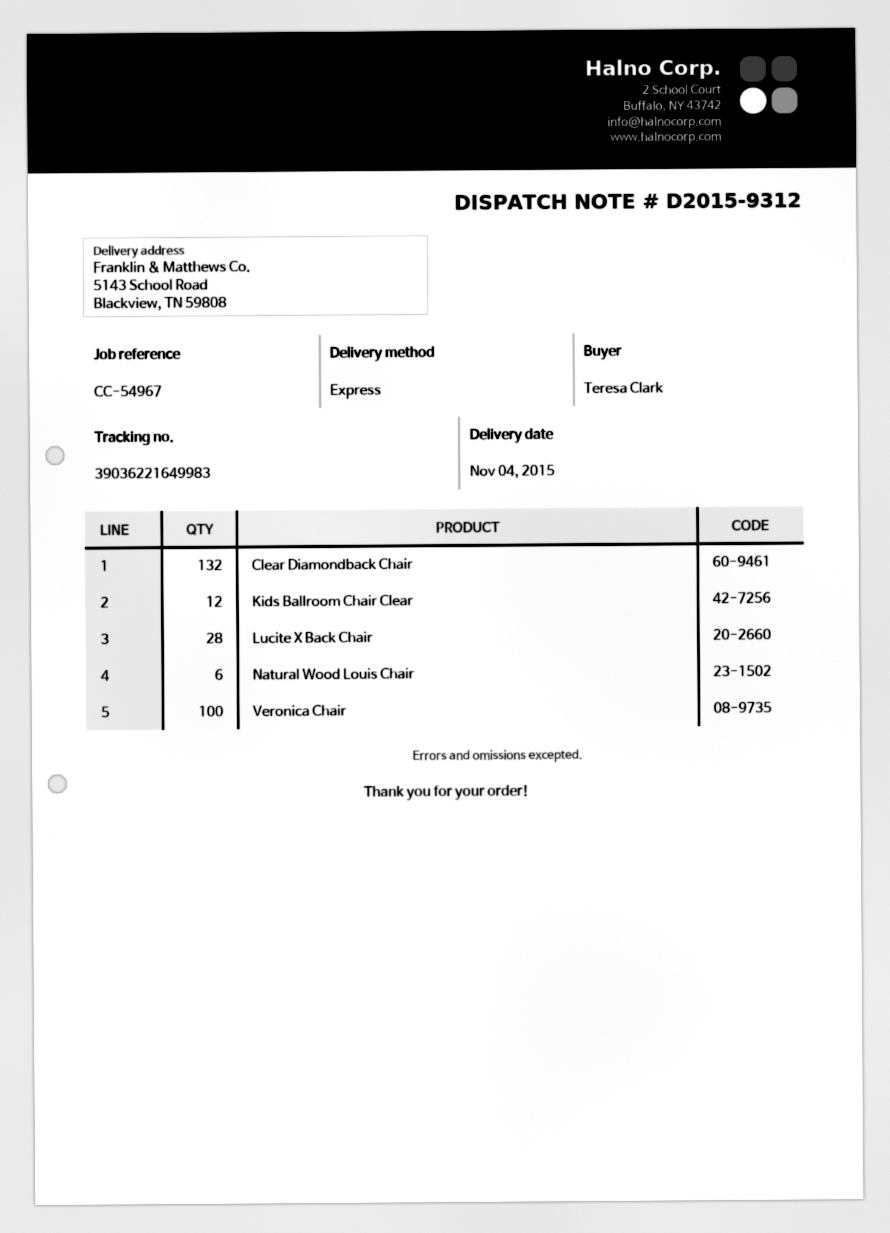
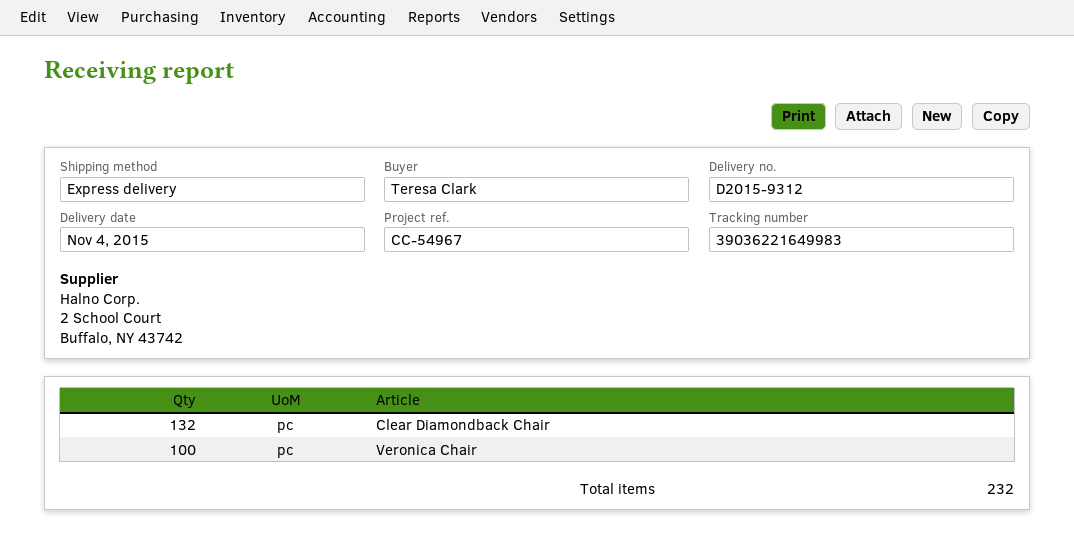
Kids Ballroom Chair Clear: 12 -> none
Lucite X Back Chair: 28 -> none
Natural Wood Louis Chair: 6 -> none

